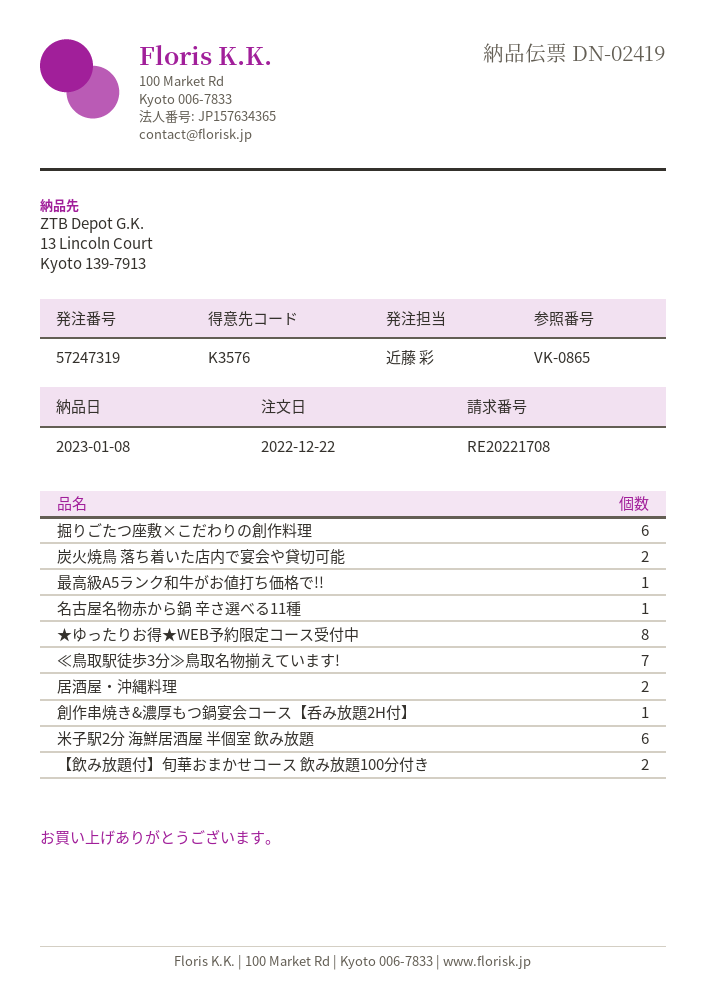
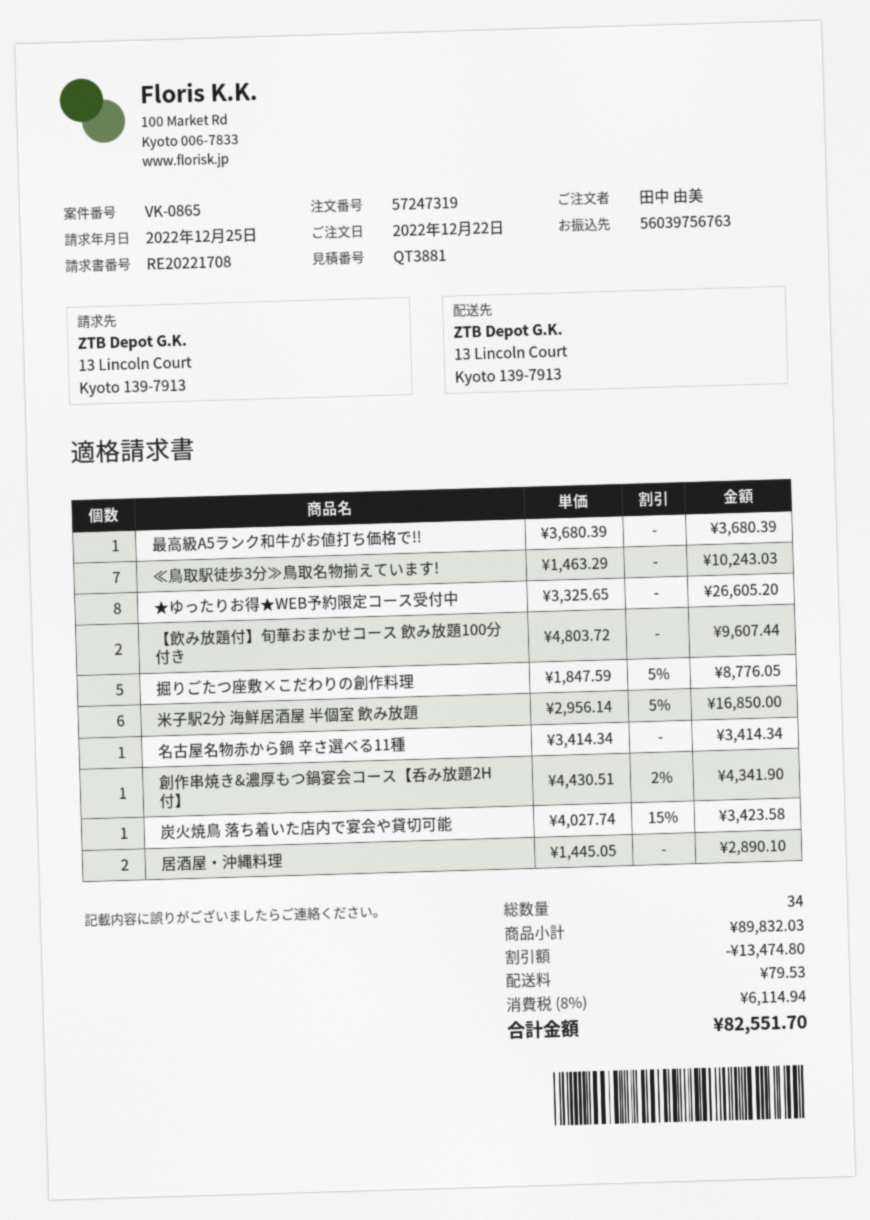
ordered by: 近藤 彩 -> 田中 由美
掘りごたつ座敷×こだわりの創作料理: 6 -> 5
炭火焼鳥 落ち着いた店内で宴会や貸切可能: 2 -> 1

